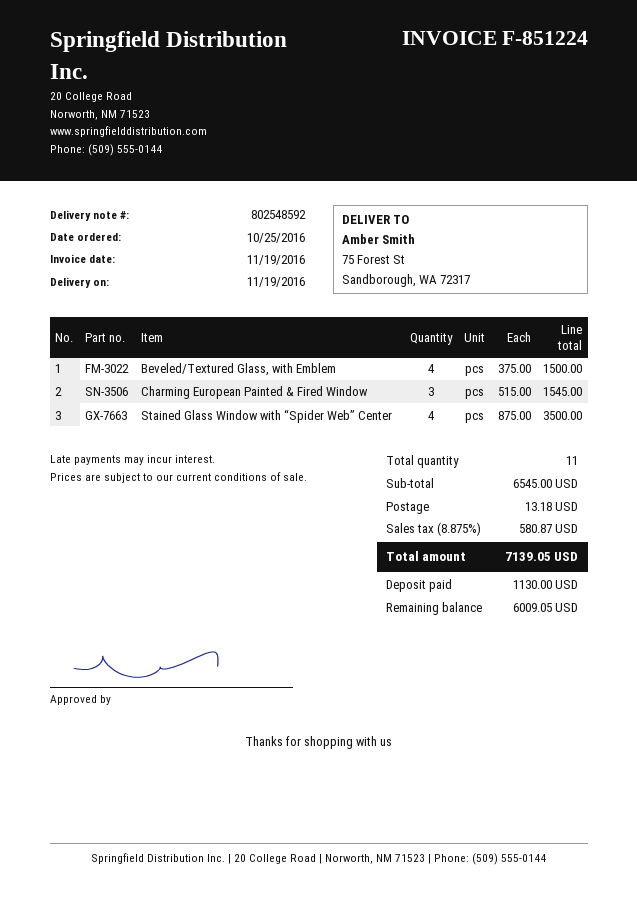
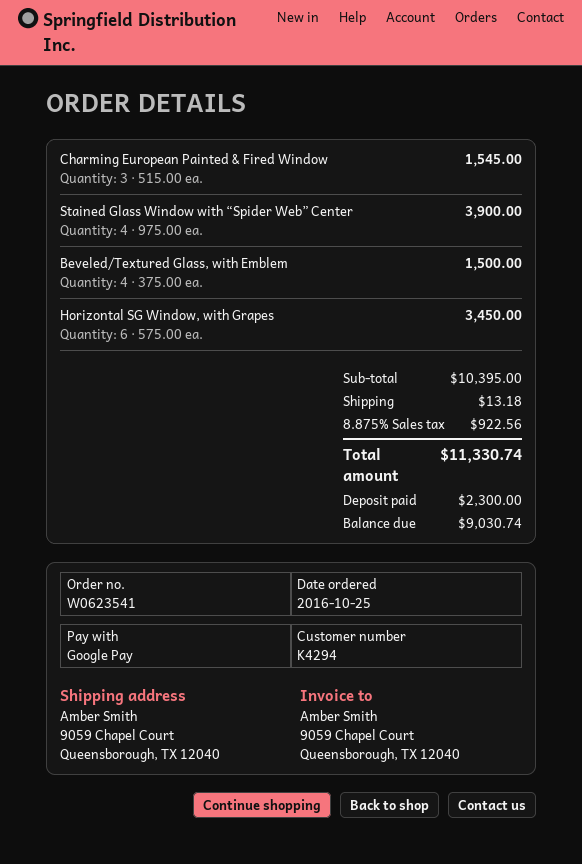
ship to: 75 Forest St, Sandborough, WA 72317 -> 9059 Chapel Court, Queensborough, TX 12040
Stained Glass Window with “Spider Web” Center: 4 x 875.00 = 3500.00 -> 4 x 975.00 = 3900.00
Horizontal SG Window, with Grapes: none -> 6 x 575.00 = 3450.00
subtotal: 6545.00 -> 10395.00
tax: 8.875% = 580.87 -> 8.875% = 922.56
total: 7139.05 -> 11330.74
deposit: 1130.00 -> 2300.00
balance: 6009.05 -> 9030.74

